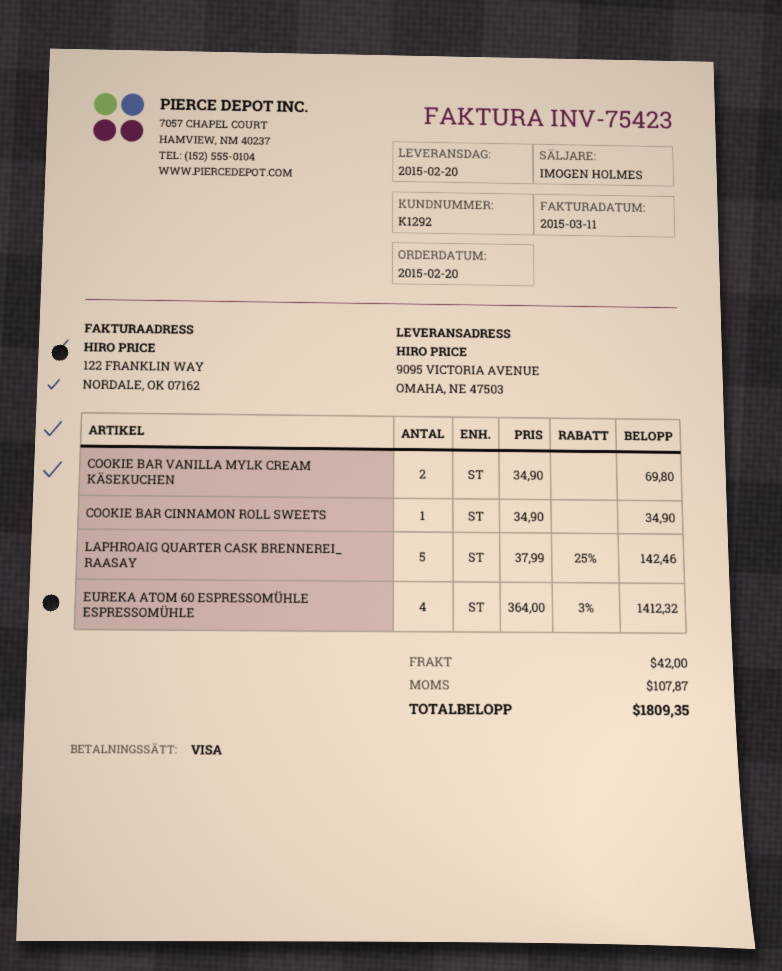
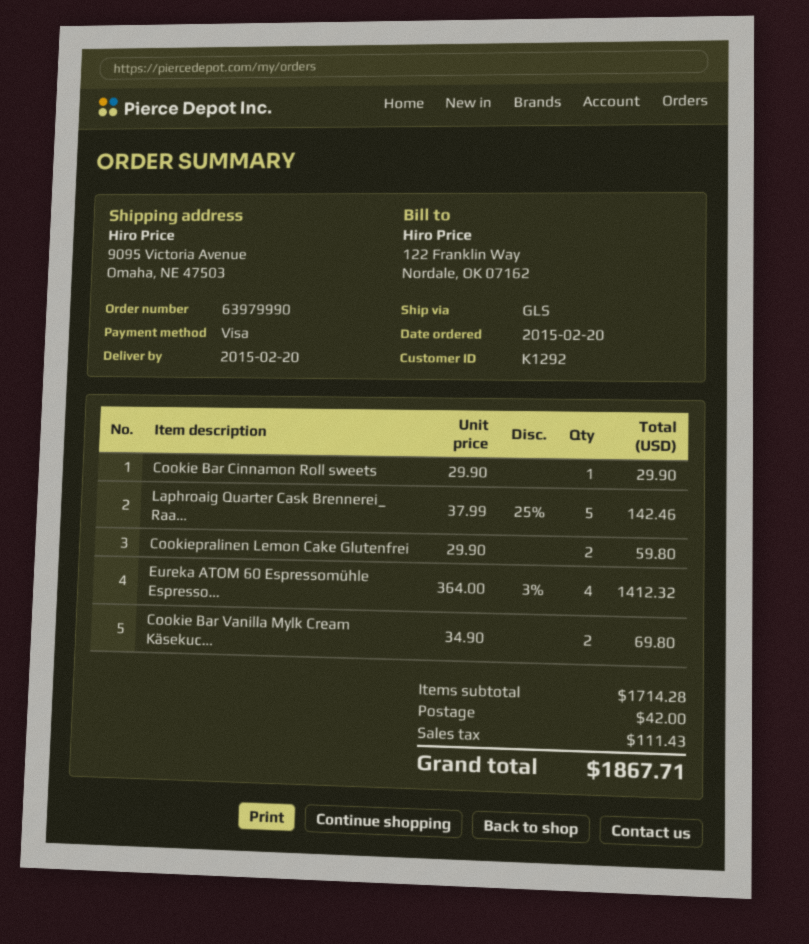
COOKIE BAR CINNAMON ROLL SWEETS: 1 x 34.90 = 34.90 -> 1 x 29.90 = 29.90
Cookiepralinen Lemon Cake Glutenfrei: none -> 2 x 29.90 = 59.80
tax: 107.87 -> 111.43
total: 1809.35 -> 1867.71

